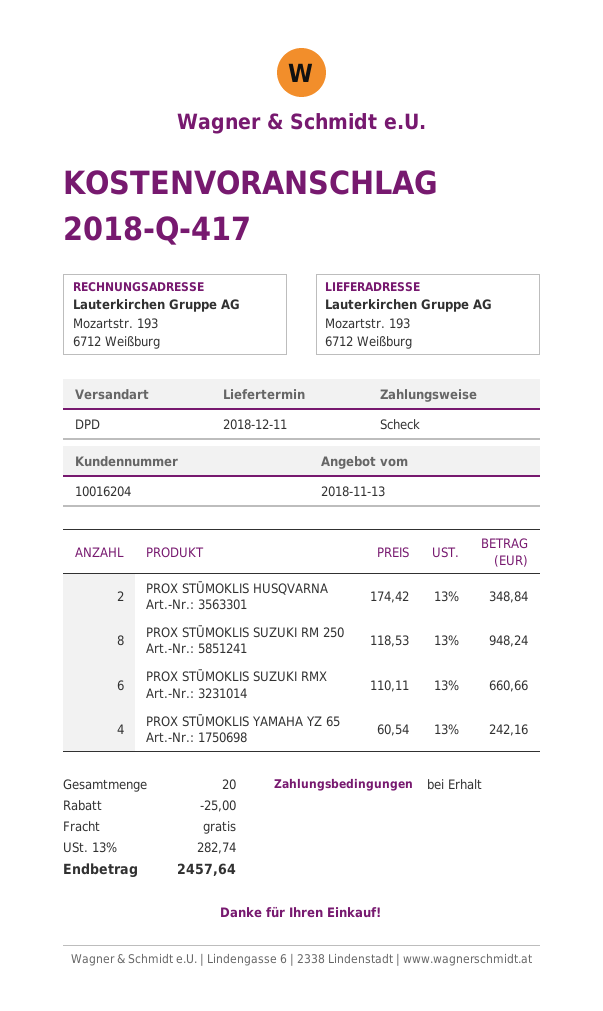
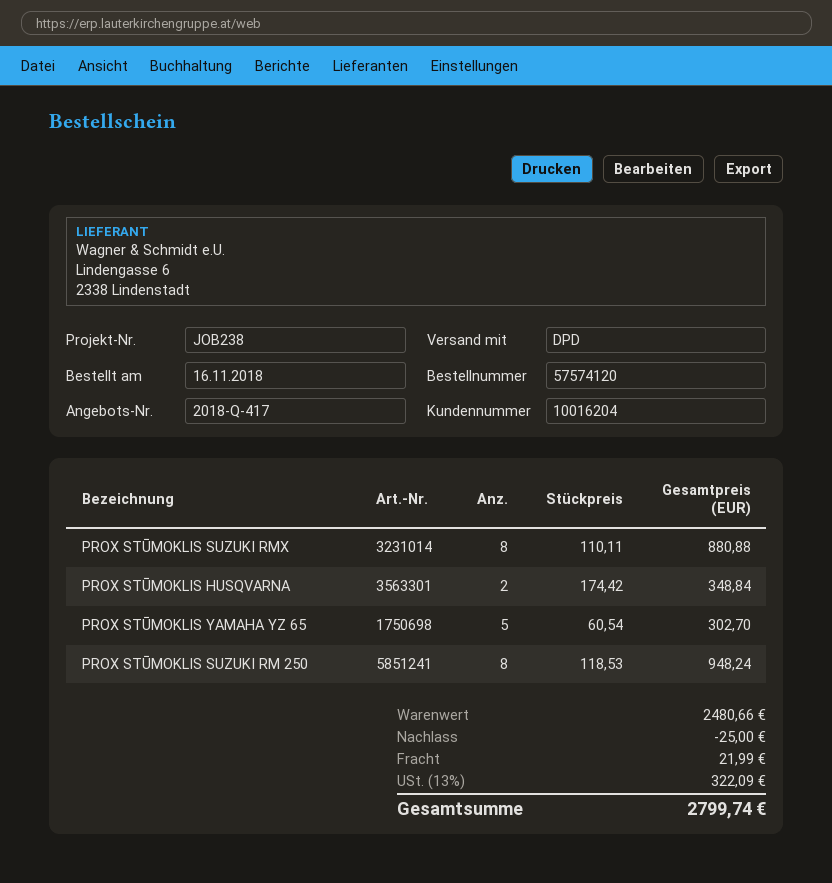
PROX STŪMOKLIS SUZUKI RMX: 6 x 110.11 = 660.66 -> 8 x 110.11 = 880.88
PROX STŪMOKLIS YAMAHA YZ 65: 4 x 60.54 = 242.16 -> 5 x 60.54 = 302.70
shipping: 0.00 -> 21.99
tax: 13% = 282.74 -> 13% = 322.09
total: 2457.64 -> 2799.74

